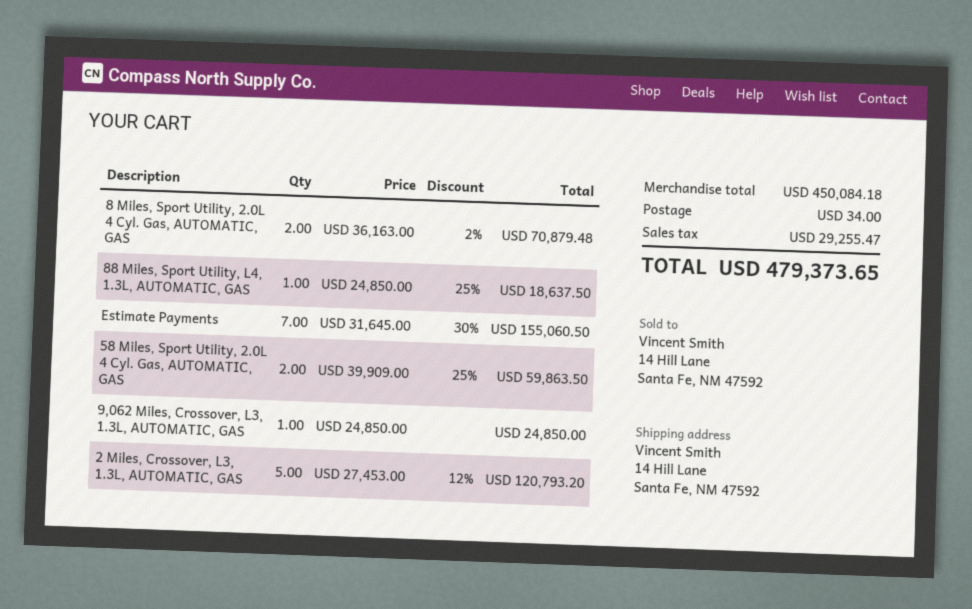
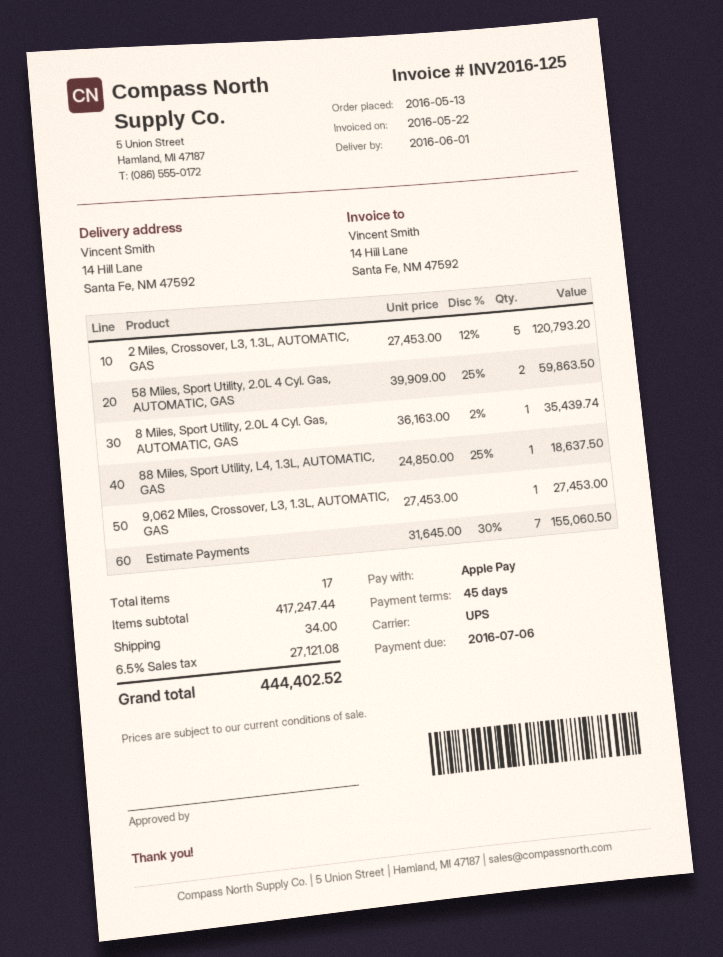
8 Miles, Sport Utility, 2.0L 4 Cyl. Gas, AUTOMATIC, GAS: 2 x 36163.00 - 2% = 70879.48 -> 1 x 36163.00 - 2% = 35439.74
9,062 Miles, Crossover, L3, 1.3L, AUTOMATIC, GAS: 1 x 24850.00 = 24850.00 -> 1 x 27453.00 = 27453.00
subtotal: 450084.18 -> 417247.44
tax: 29255.47 -> 27121.08
total: 479373.65 -> 444402.52

